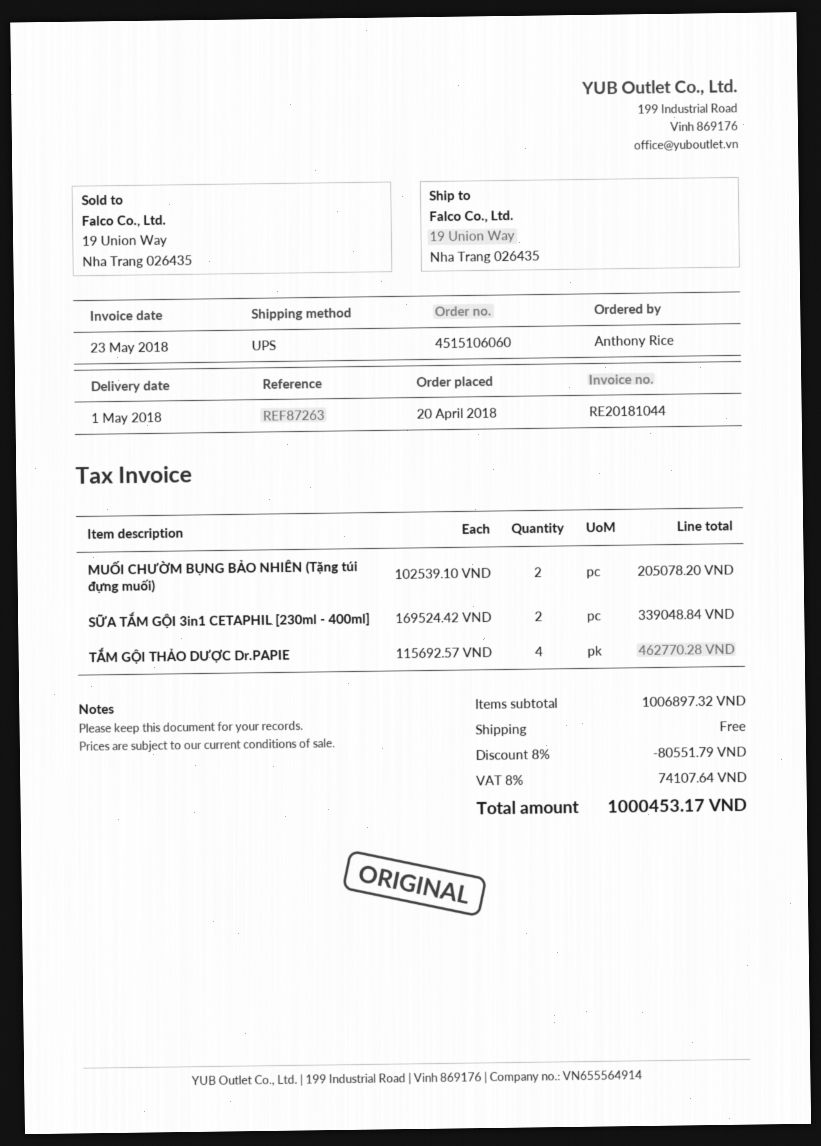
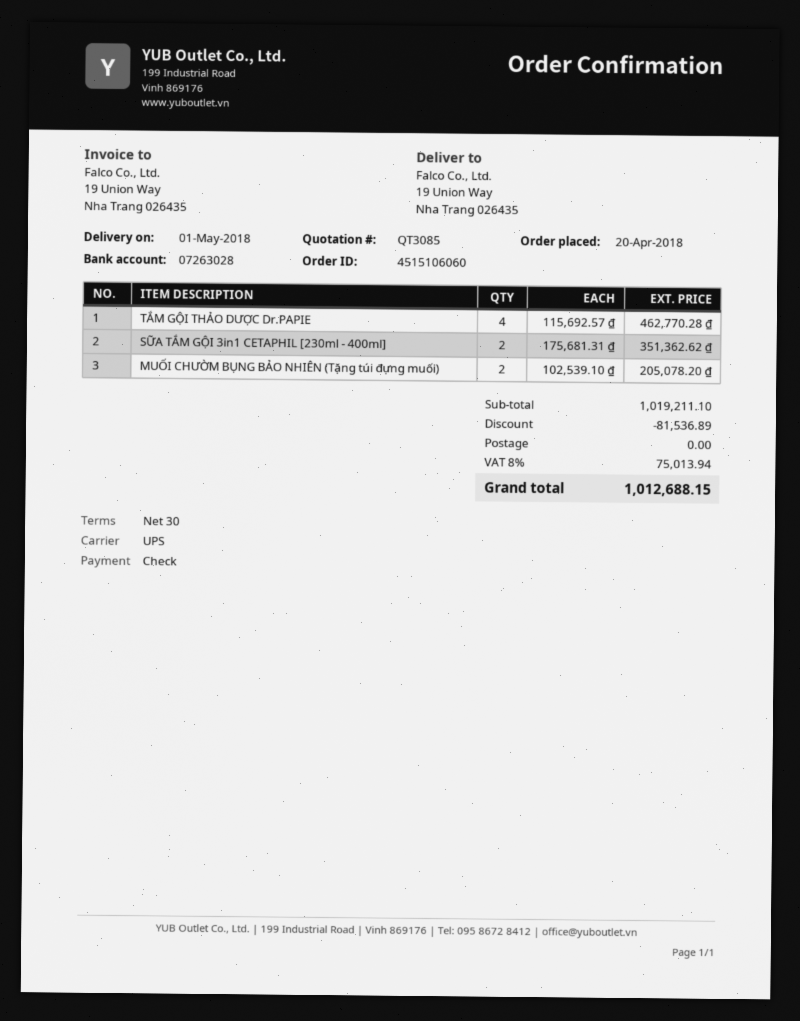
SỮA TẮM GỘI 3in1 CETAPHIL [230ml - 400ml]: 2 x 169524.42 = 339048.84 -> 2 x 175681.31 = 351362.62
subtotal: 1006897.32 -> 1019211.10
discount: 80551.79 -> 81536.89
tax: 8% = 74107.64 -> 8% = 75013.94
total: 1000453.17 -> 1012688.15

